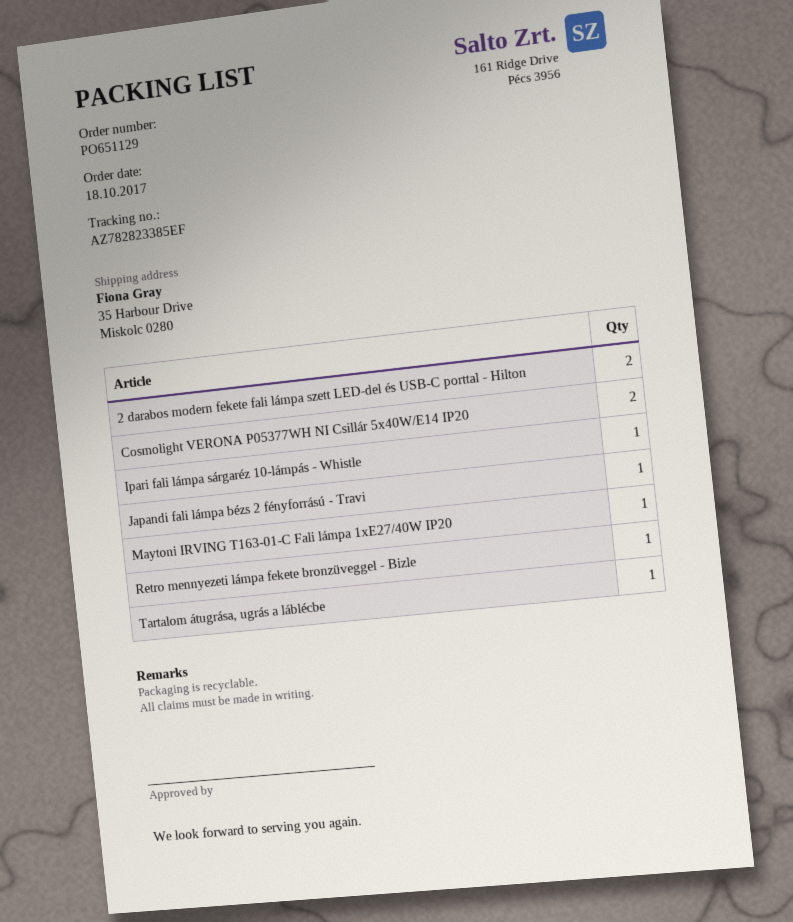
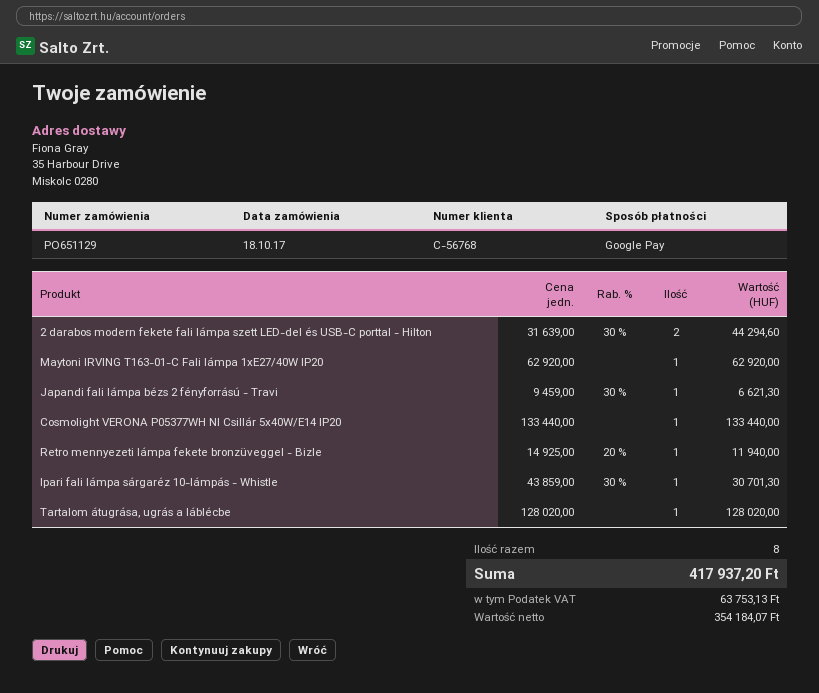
Cosmolight VERONA P05377WH NI Csillár 5x40W/E14 IP20: 2 -> 1

